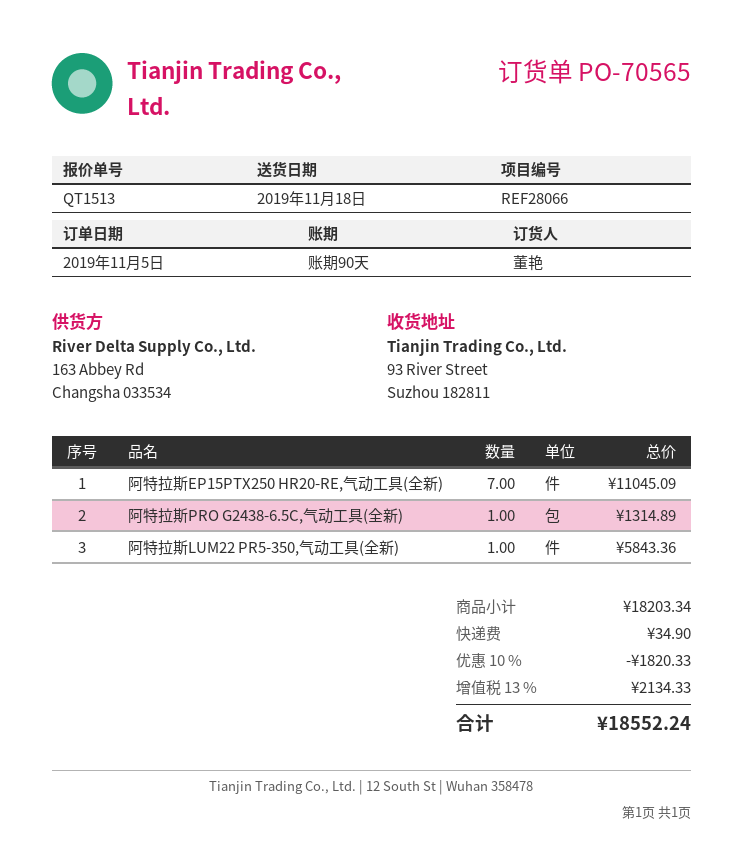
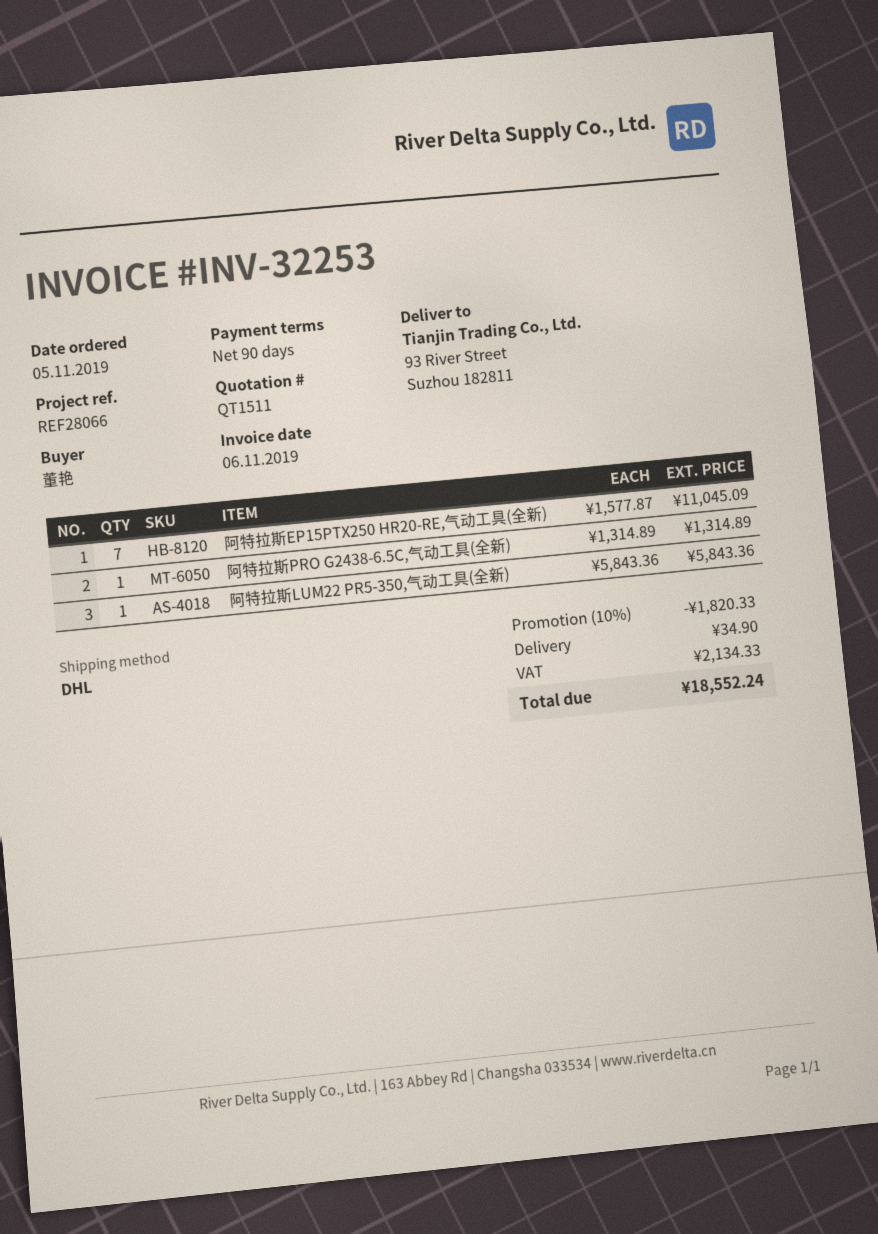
quote number: QT1513 -> QT1511

